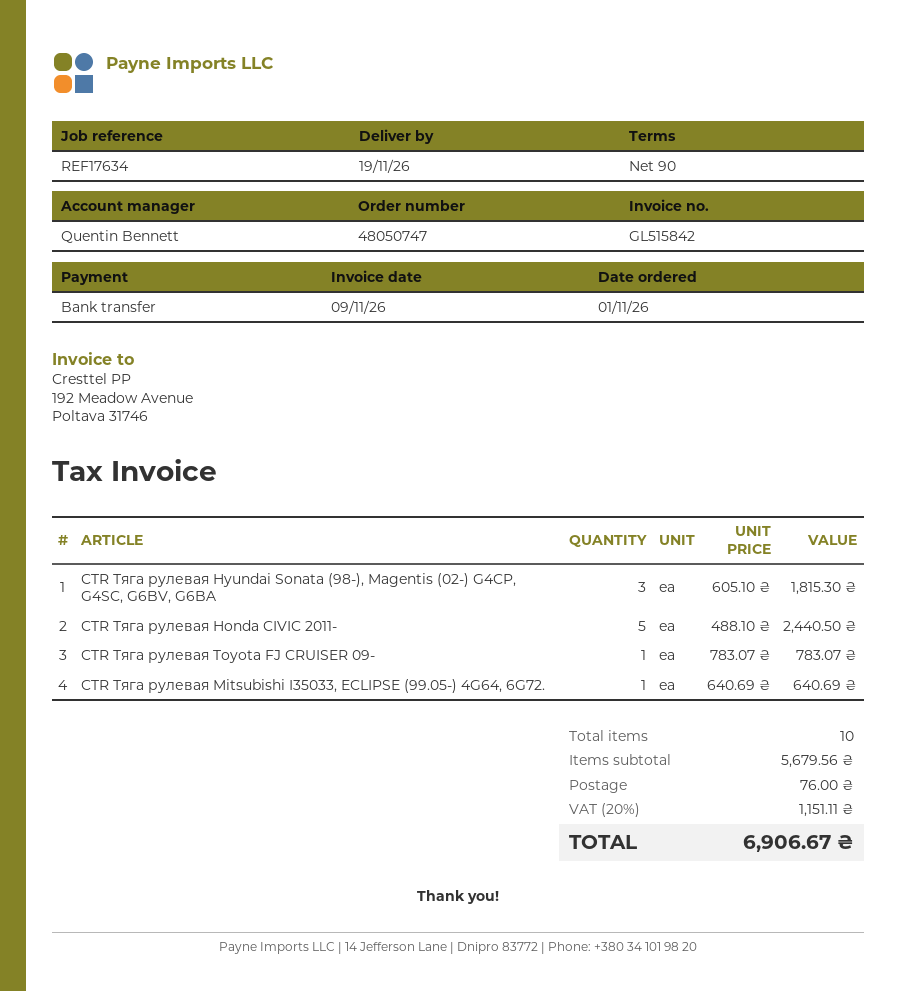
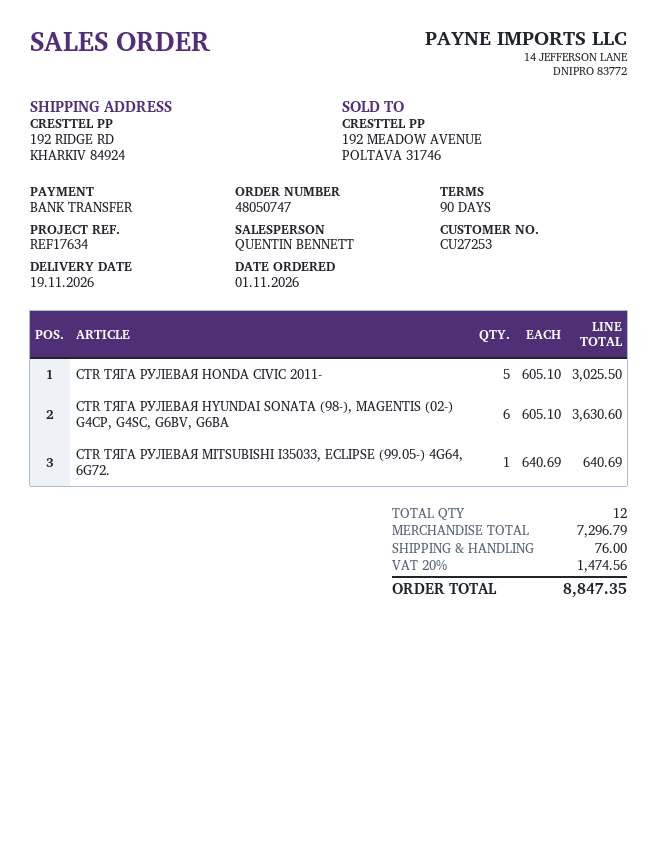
CTR Тяга рулевая Hyundai Sonata (98-), Magentis (02-) G4CP, G4SC, G6BV, G6BA: 3 x 605.10 = 1815.30 -> 6 x 605.10 = 3630.60
CTR Тяга рулевая Honda CIVIC 2011-: 5 x 488.10 = 2440.50 -> 5 x 605.10 = 3025.50
CTR Тяга рулевая Toyota FJ CRUISER 09-: 1 x 783.07 = 783.07 -> none
total quantity: 10 -> 12
subtotal: 5679.56 -> 7296.79
tax: 20% = 1151.11 -> 20% = 1474.56
total: 6906.67 -> 8847.35

